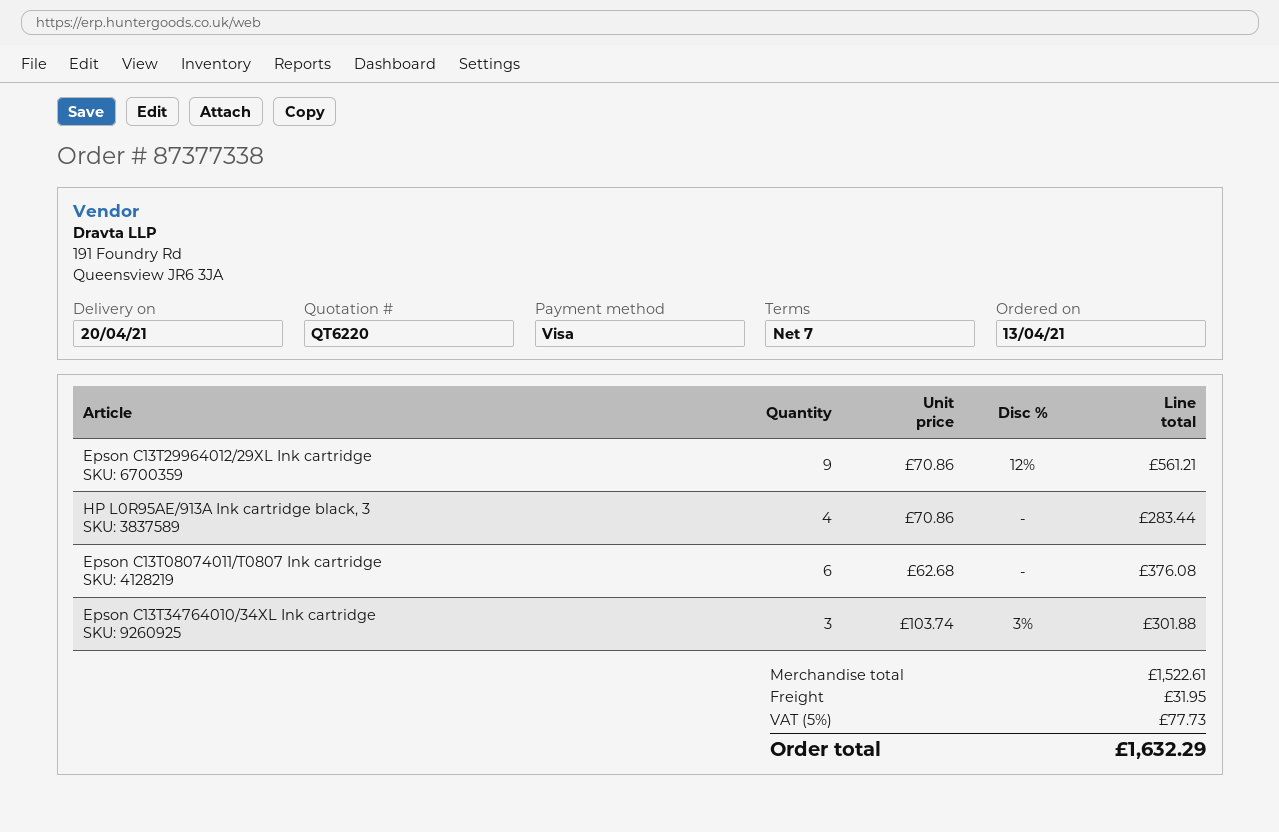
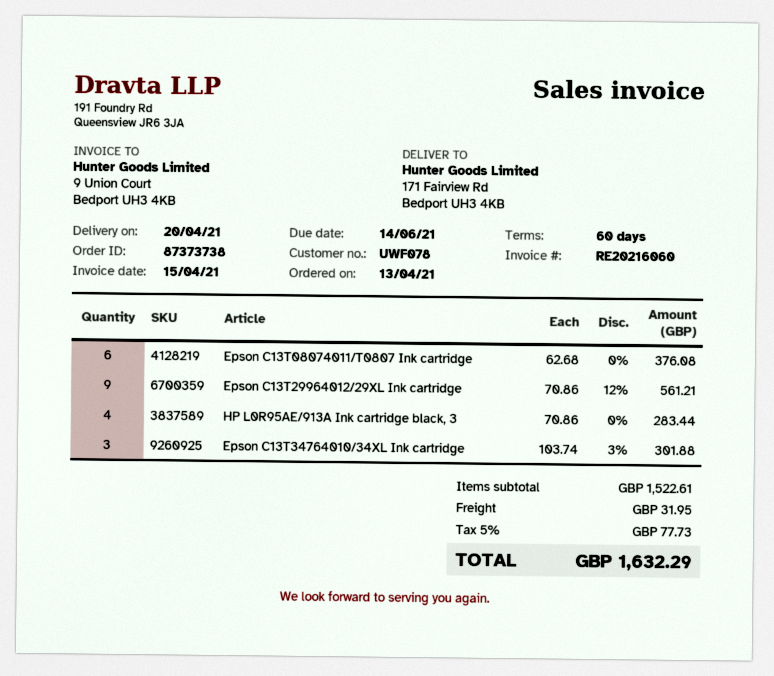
order number: 87377338 -> 87373738
payment terms: 7 days -> 60 days

